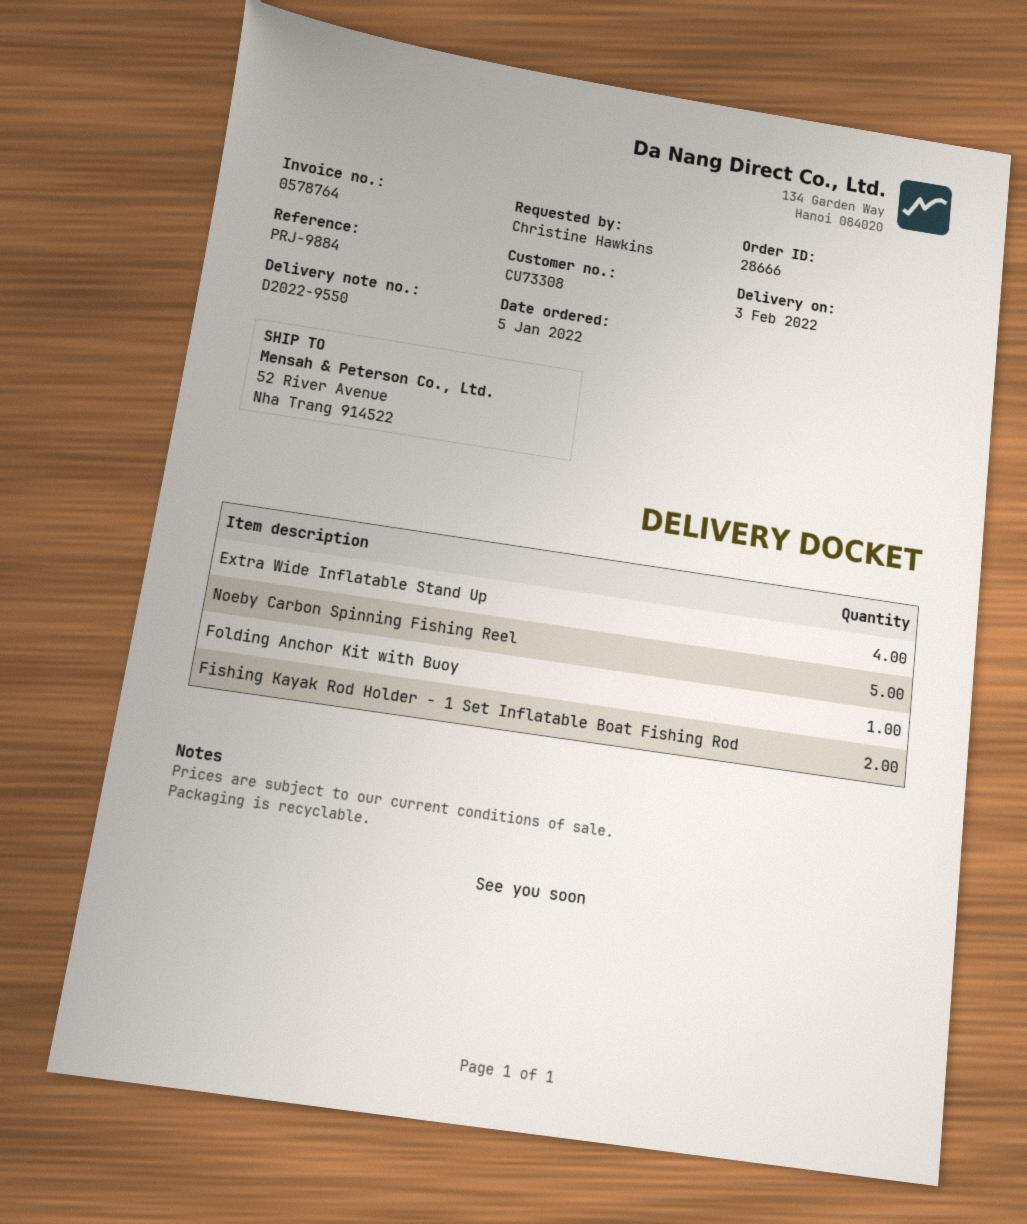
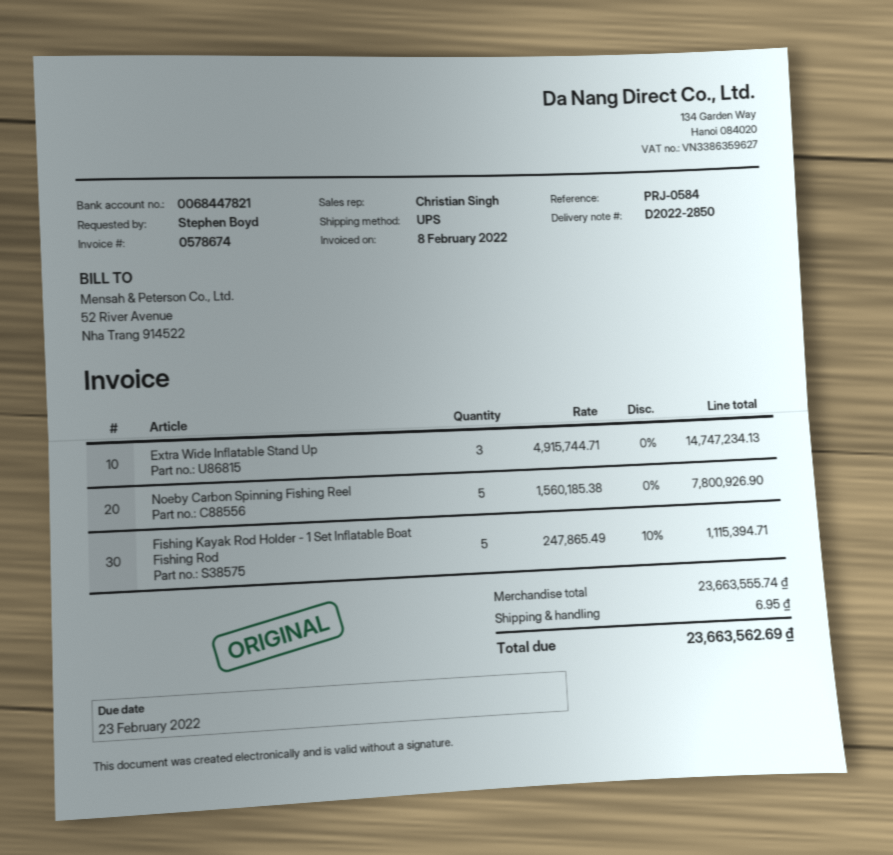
delivery note number: D2022-9550 -> D2022-2850
invoice number: 0578764 -> 0578674
reference: PRJ-9884 -> PRJ-0584
ordered by: Christine Hawkins -> Stephen Boyd
Extra Wide Inflatable Stand Up: 4 -> 3
Folding Anchor Kit with Buoy: 1 -> none
Fishing Kayak Rod Holder - 1 Set Inflatable Boat Fishing Rod: 2 -> 5

